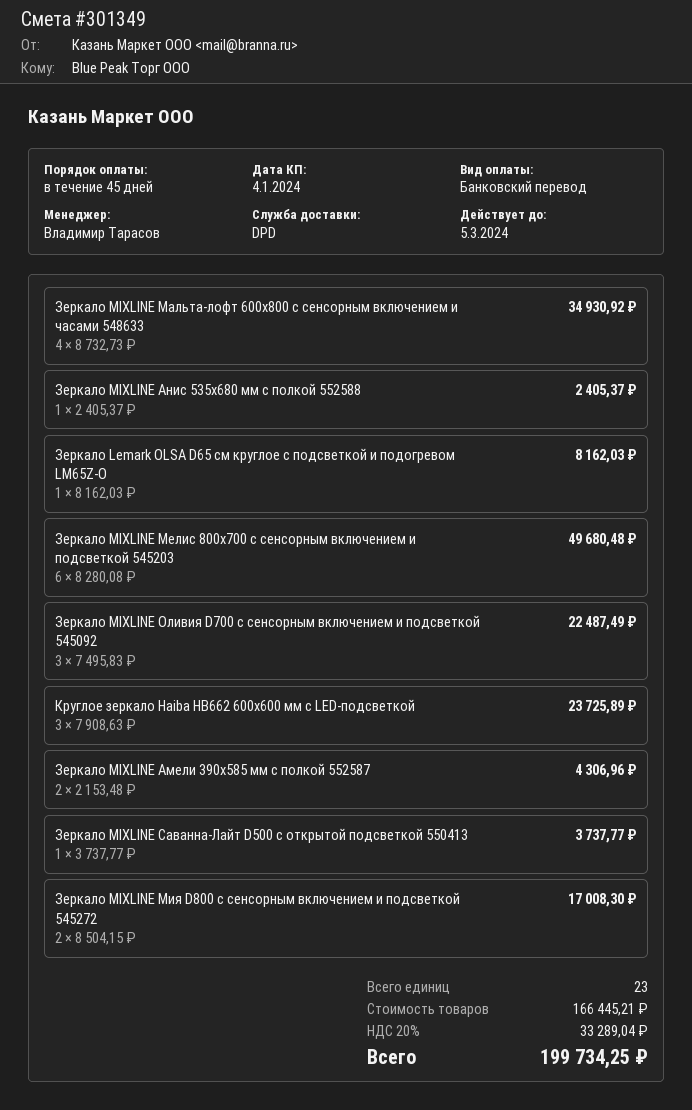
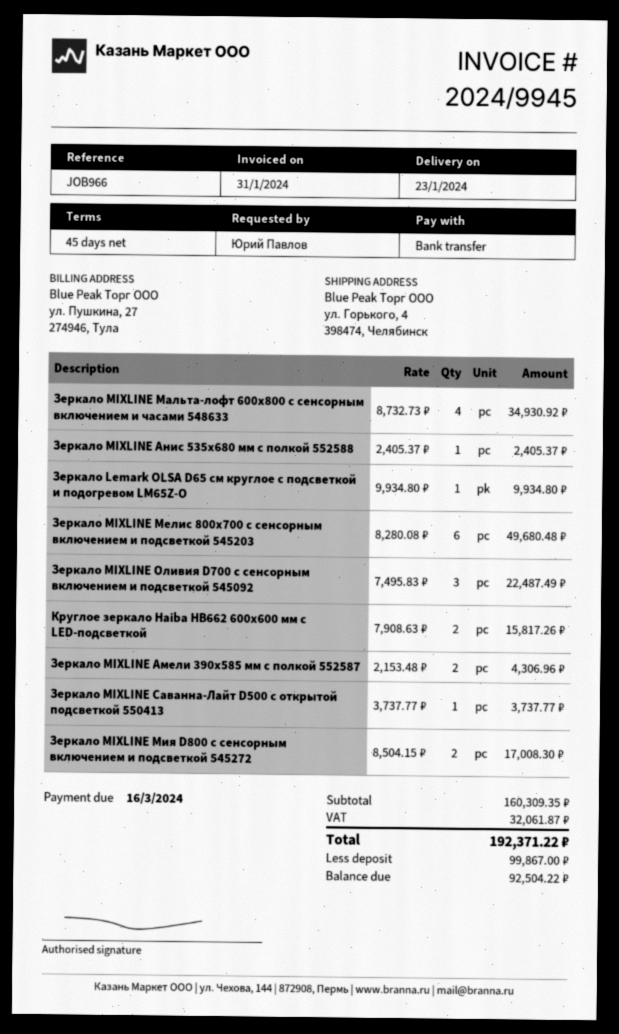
Зеркало Lemark OLSA D65 см круглое с подсветкой и подогревом LM65Z-O: 1 x 8162.03 = 8162.03 -> 1 x 9934.80 = 9934.80
Круглое зеркало Haiba HB662 600x600 мм с LED-подсветкой: 3 x 7908.63 = 23725.89 -> 2 x 7908.63 = 15817.26
subtotal: 166445.21 -> 160309.35
tax: 33289.04 -> 32061.87
total: 199734.25 -> 192371.22

